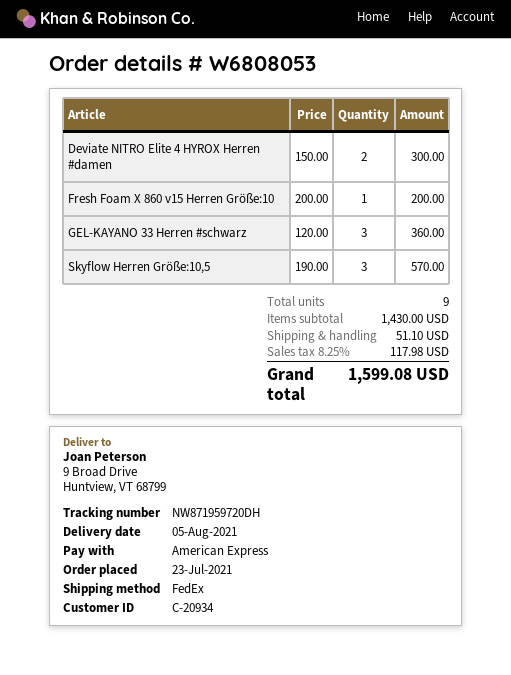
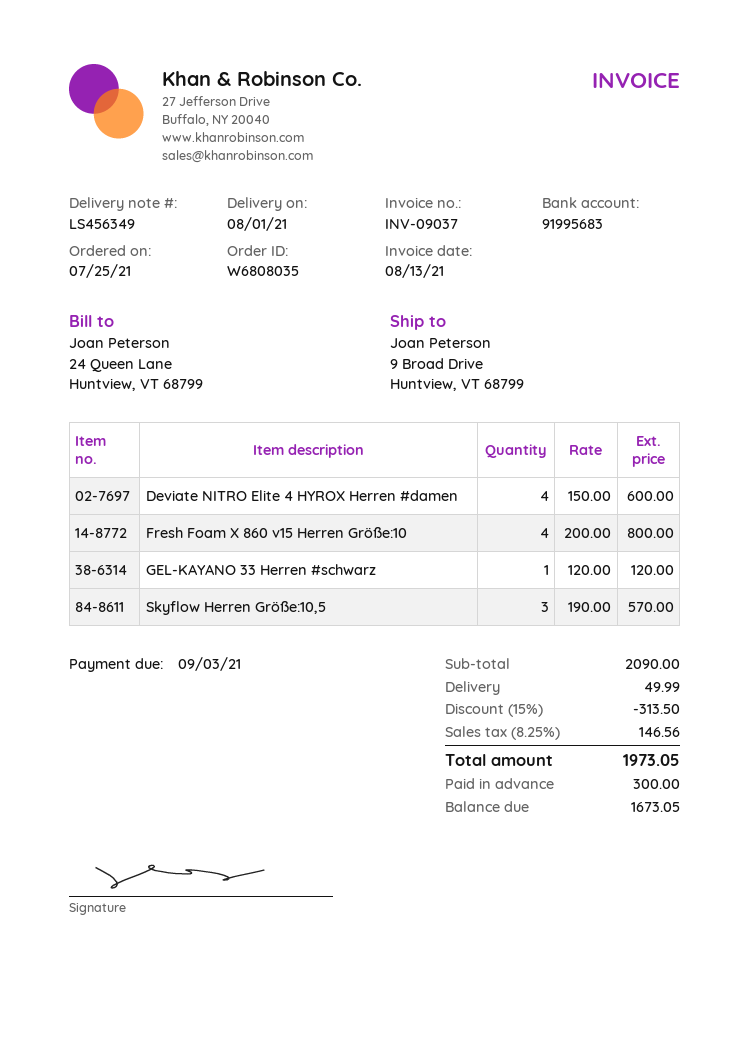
order number: W6808053 -> W6808035
order date: 2021-07-23 -> 2021-07-25
delivery date: 2021-08-05 -> 2021-08-01
Deviate NITRO Elite 4 HYROX Herren #damen: 2 x 150.00 = 300.00 -> 4 x 150.00 = 600.00
Fresh Foam X 860 v15 Herren Größe:10: 1 x 200.00 = 200.00 -> 4 x 200.00 = 800.00
GEL-KAYANO 33 Herren #schwarz: 3 x 120.00 = 360.00 -> 1 x 120.00 = 120.00
subtotal: 1430.00 -> 2090.00
discount: none -> 15% = 313.50
shipping: 51.10 -> 49.99
tax: 8.25% = 117.98 -> 8.25% = 146.56
total: 1599.08 -> 1973.05

